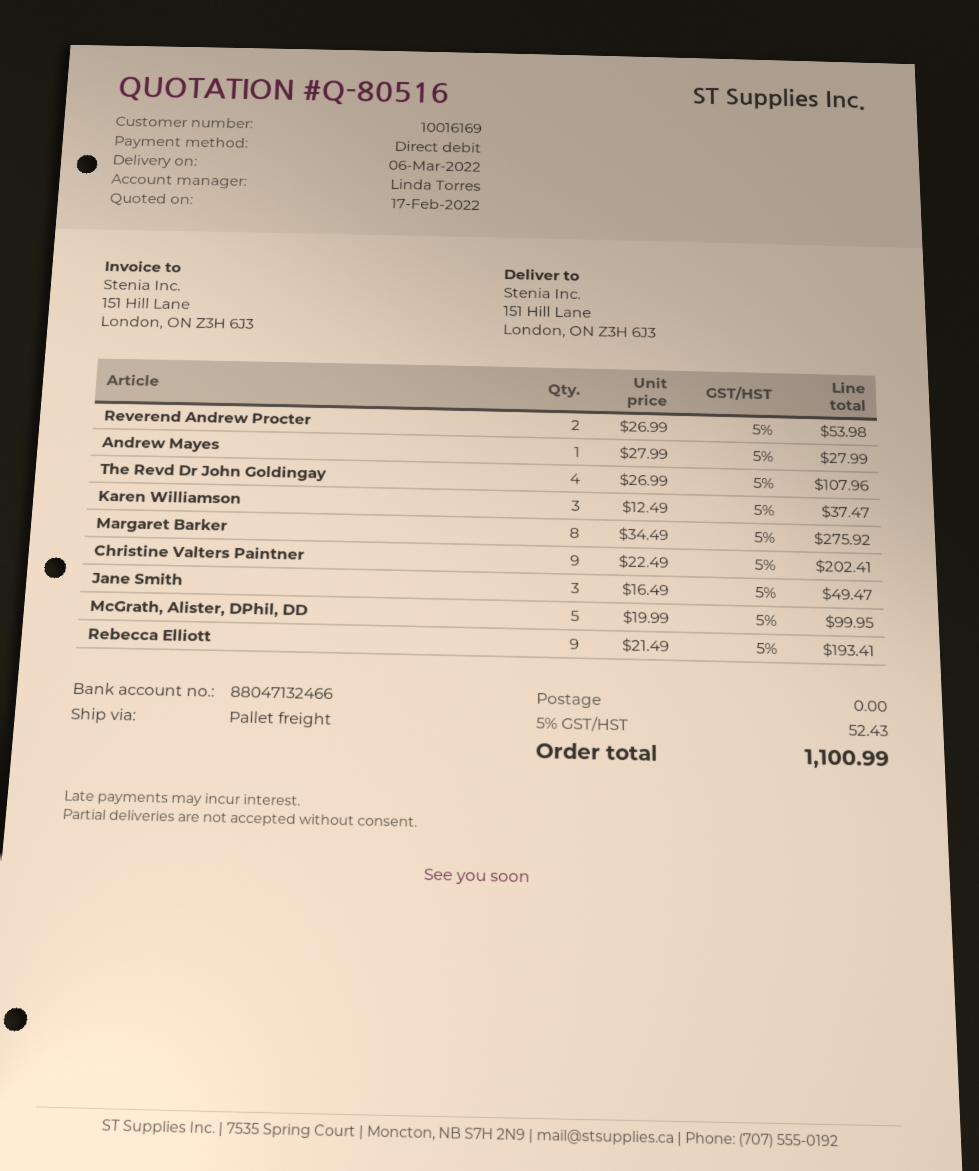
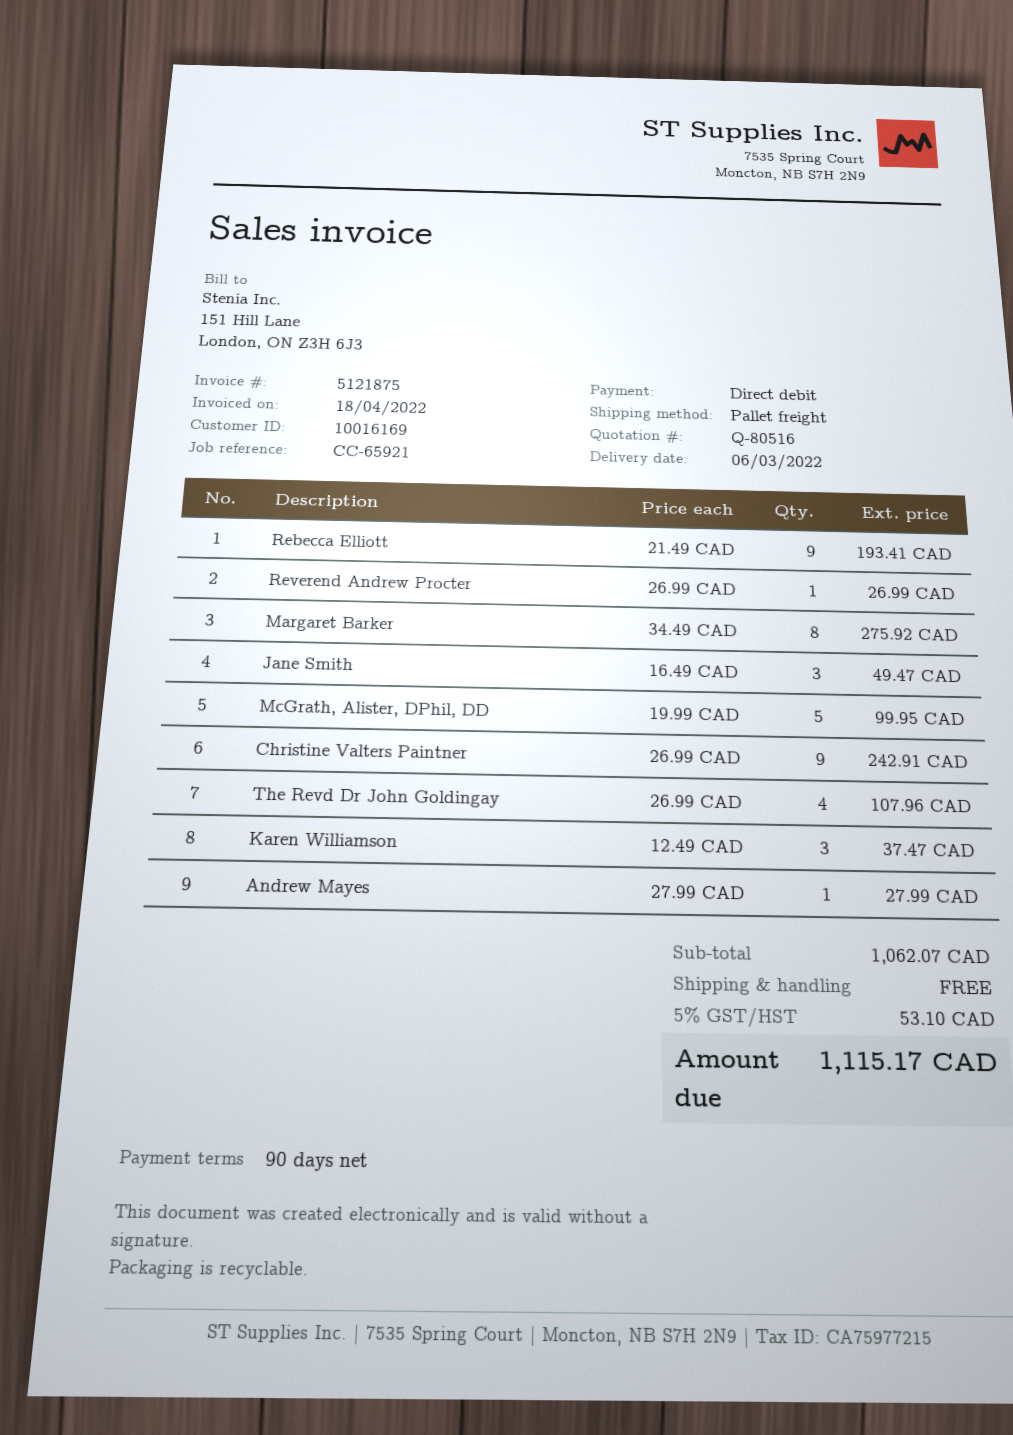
Reverend Andrew Procter: 2 x 26.99 = 53.98 -> 1 x 26.99 = 26.99
Christine Valters Paintner: 9 x 22.49 = 202.41 -> 9 x 26.99 = 242.91
tax: 5% = 52.43 -> 5% = 53.10
total: 1100.99 -> 1115.17

